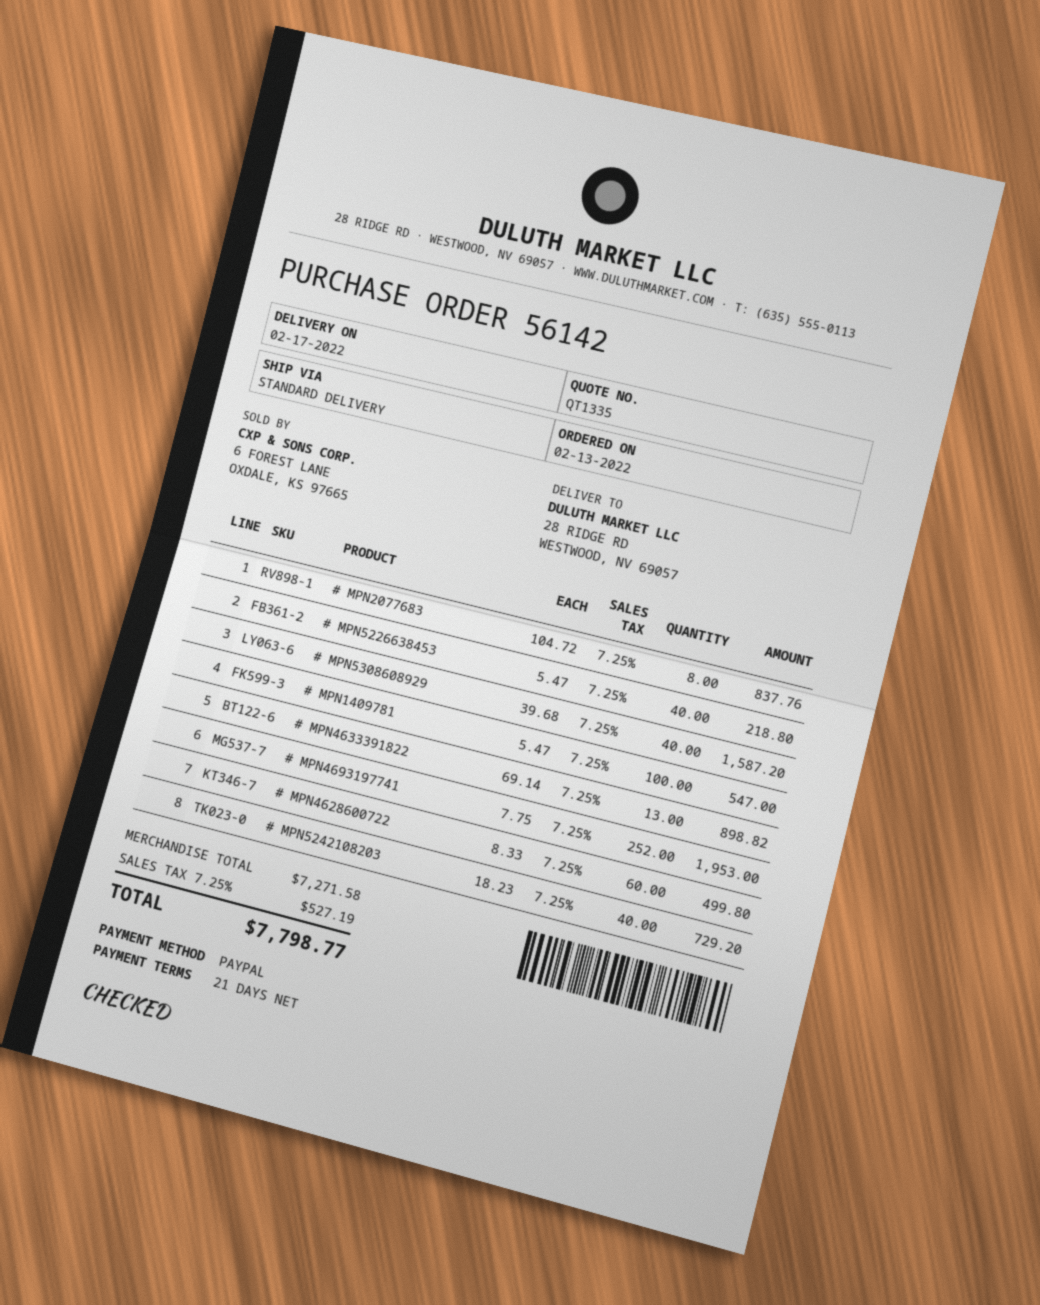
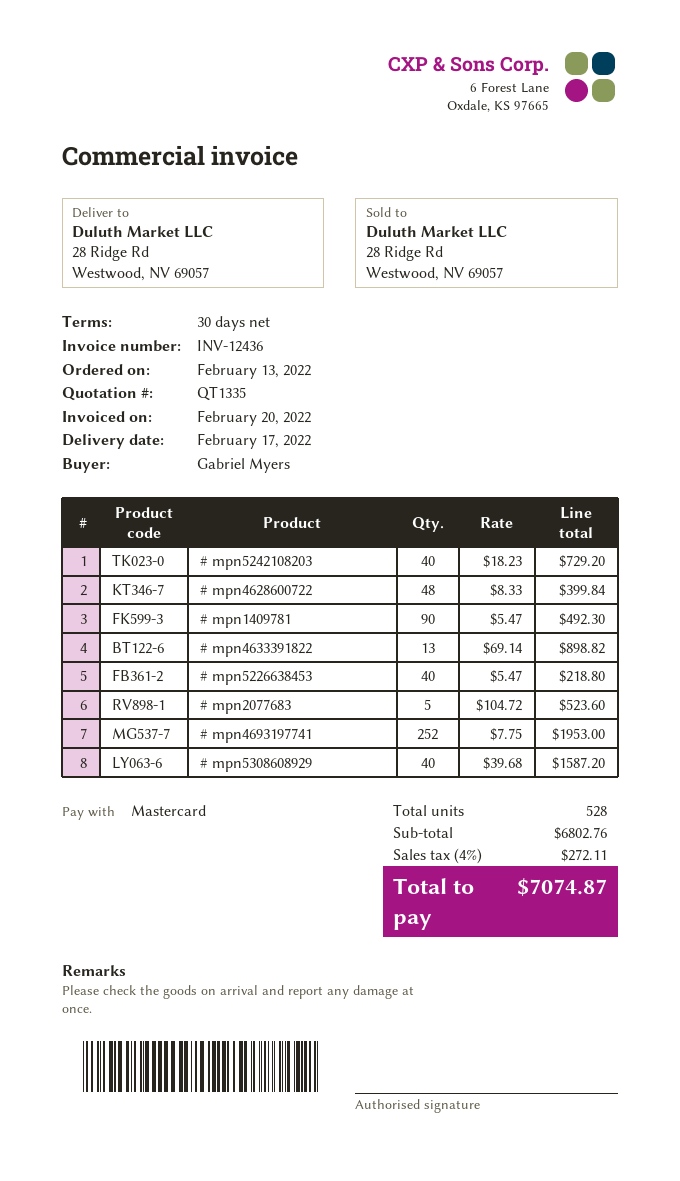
payment terms: 21 days -> 30 days
payment method: PayPal -> Mastercard
# MPN2077683: 8 x 104.72 = 837.76 -> 5 x 104.72 = 523.60
# MPN1409781: 100 x 5.47 = 547.00 -> 90 x 5.47 = 492.30
# MPN4628600722: 60 x 8.33 = 499.80 -> 48 x 8.33 = 399.84
subtotal: 7271.58 -> 6802.76
tax: 7.25% = 527.19 -> 4% = 272.11
total: 7798.77 -> 7074.87

